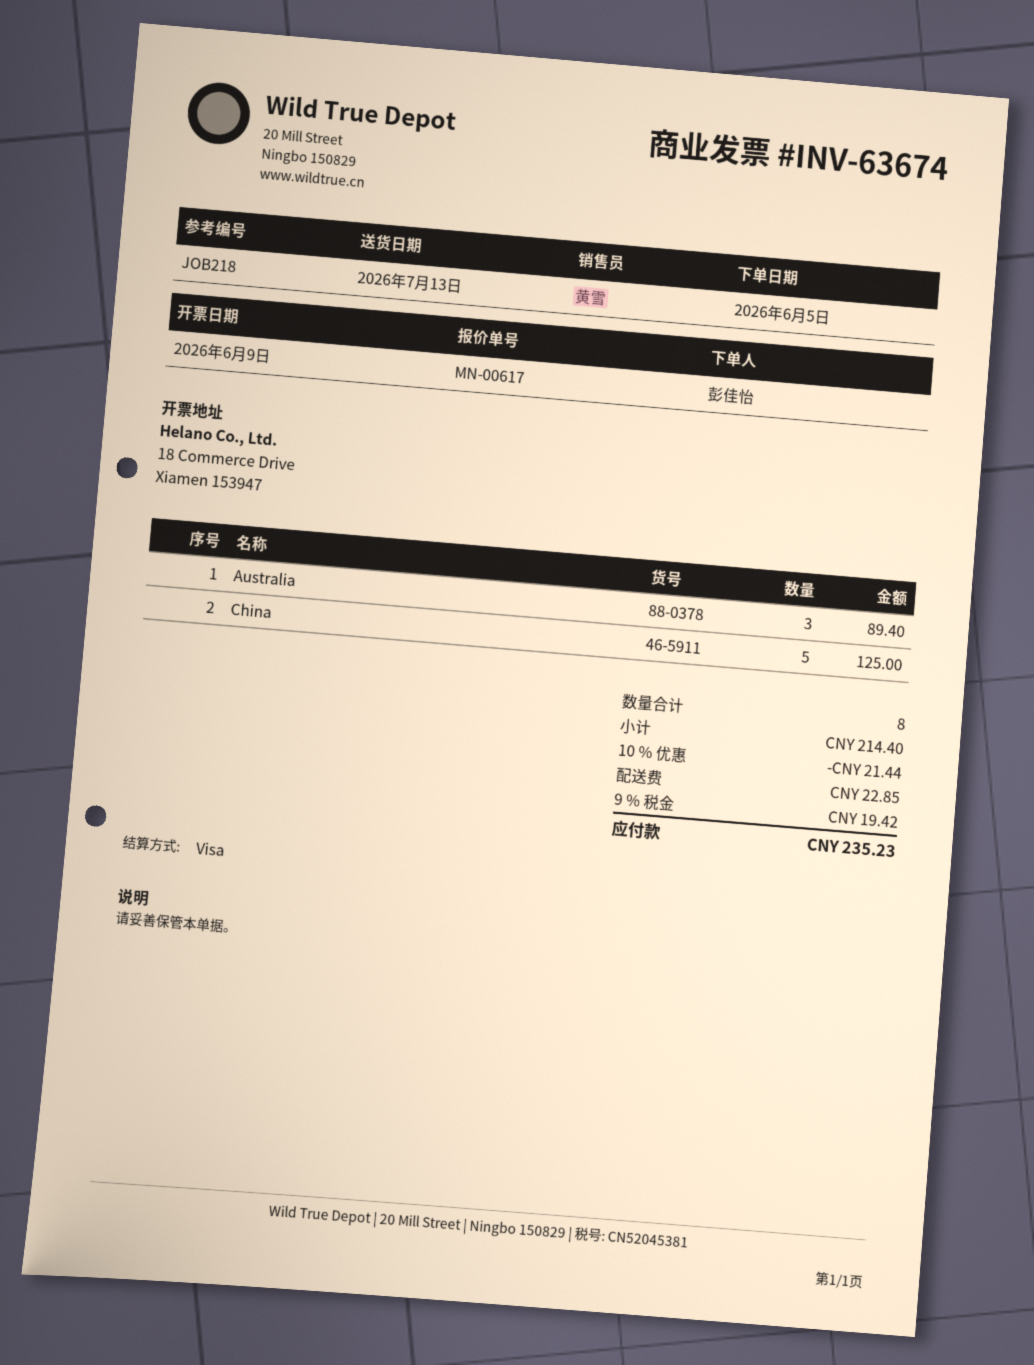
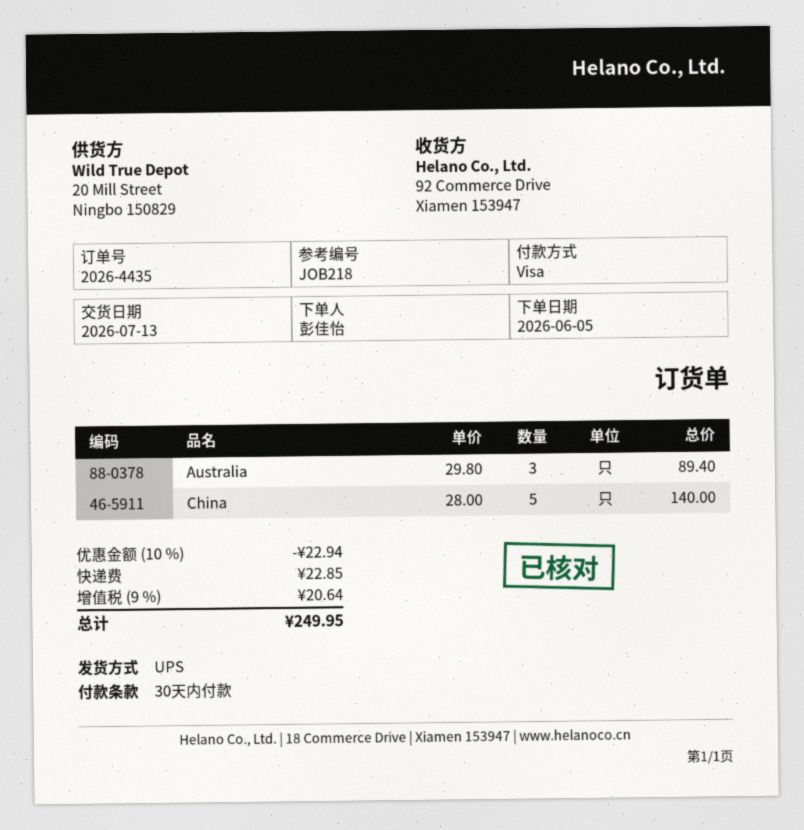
China: 5 for 125.00 -> 5 for 140.00
discount: 10% = 21.44 -> 10% = 22.94
tax: 9% = 19.42 -> 9% = 20.64
total: 235.23 -> 249.95

